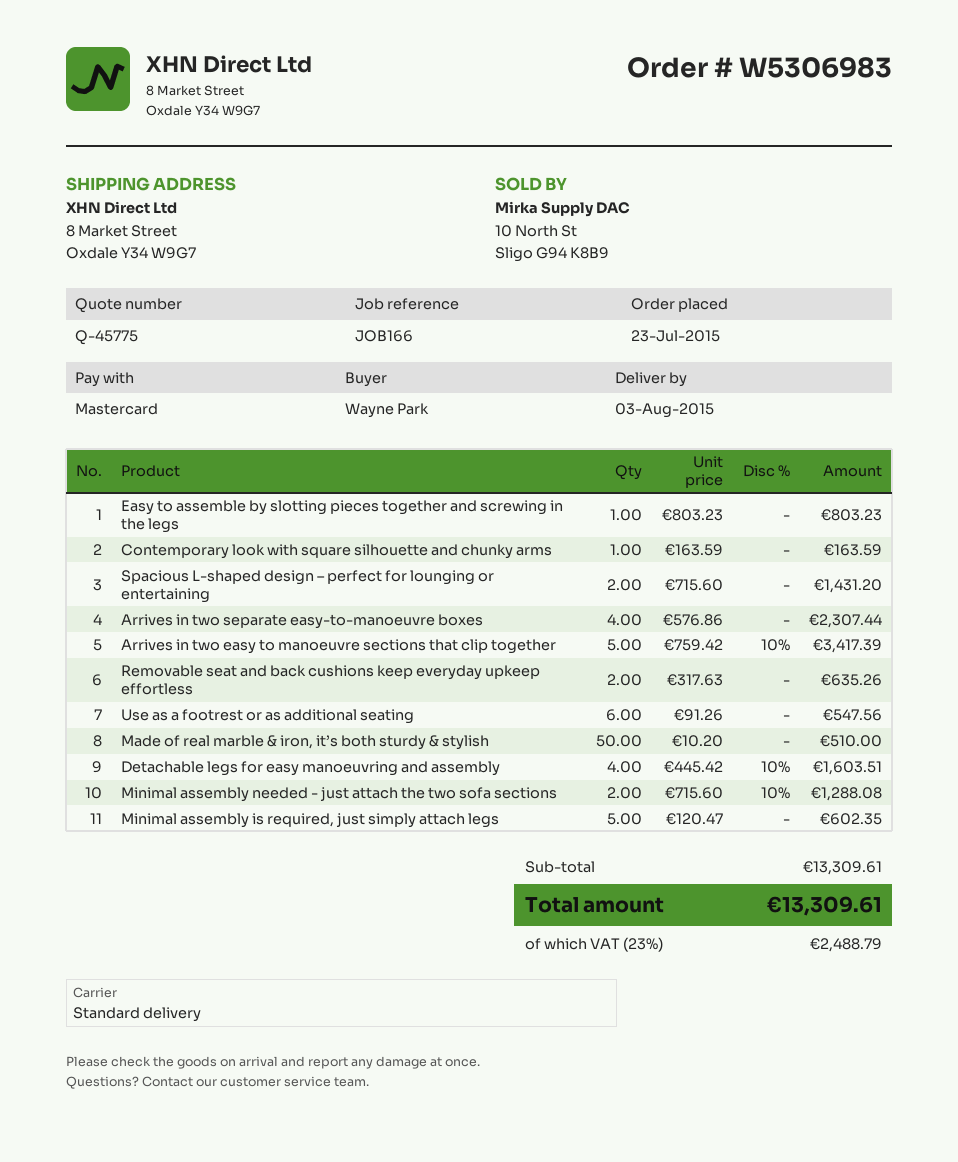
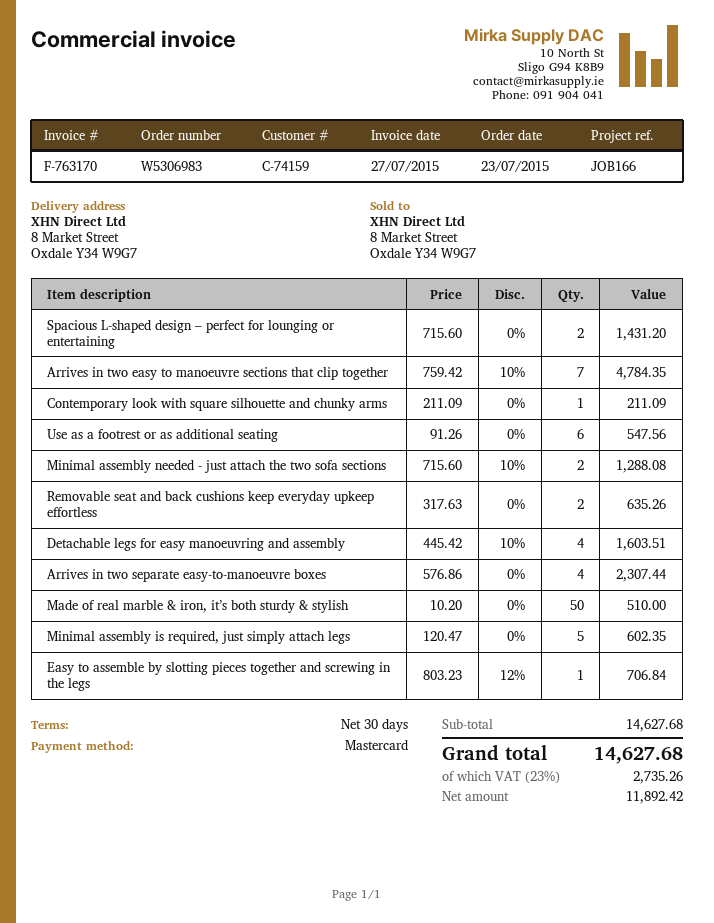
Easy to assemble by slotting pieces together and screwing in the legs: 1 x 803.23 = 803.23 -> 1 x 803.23 - 12% = 706.84
Contemporary look with square silhouette and chunky arms: 1 x 163.59 = 163.59 -> 1 x 211.09 = 211.09
Arrives in two easy to manoeuvre sections that clip together: 5 x 759.42 - 10% = 3417.39 -> 7 x 759.42 - 10% = 4784.35
subtotal: 13309.61 -> 14627.68
tax: 23% = 2488.79 -> 23% = 2735.26
total: 13309.61 -> 14627.68

